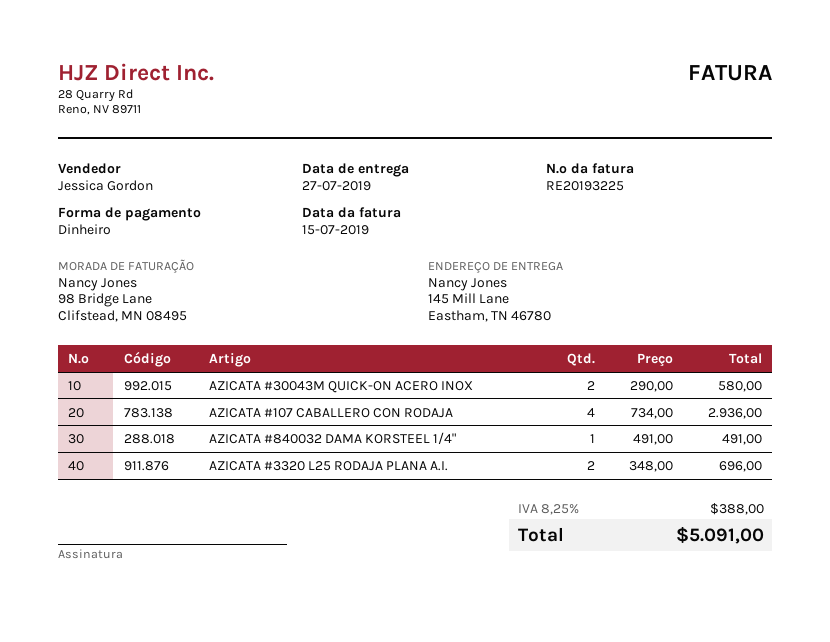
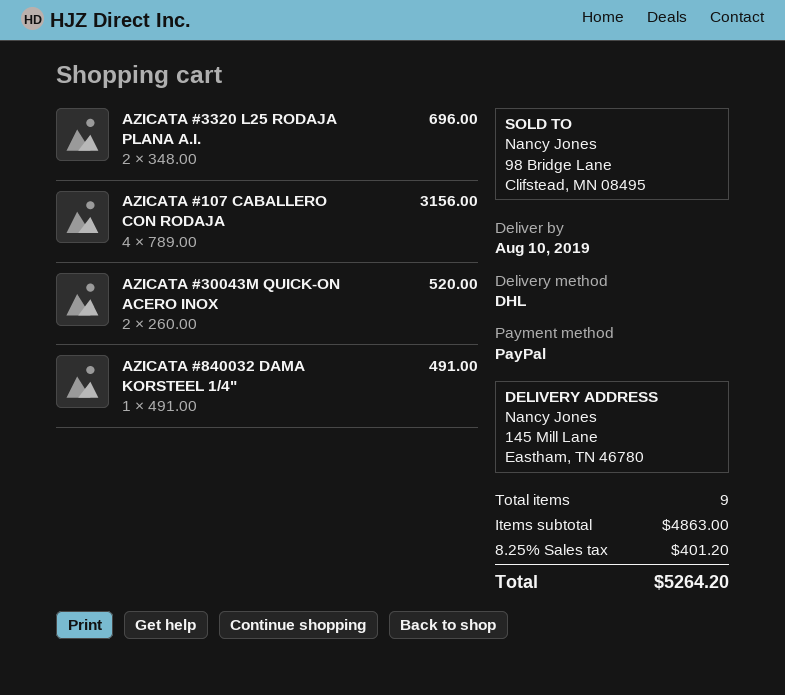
delivery date: 2019-07-27 -> 2019-08-10
payment method: cash -> PayPal
AZICATA #30043M QUICK-ON ACERO INOX: 2 x 290.00 = 580.00 -> 2 x 260.00 = 520.00
AZICATA #107 CABALLERO CON RODAJA: 4 x 734.00 = 2936.00 -> 4 x 789.00 = 3156.00
tax: 8.25% = 388.00 -> 8.25% = 401.20
total: 5091.00 -> 5264.20

